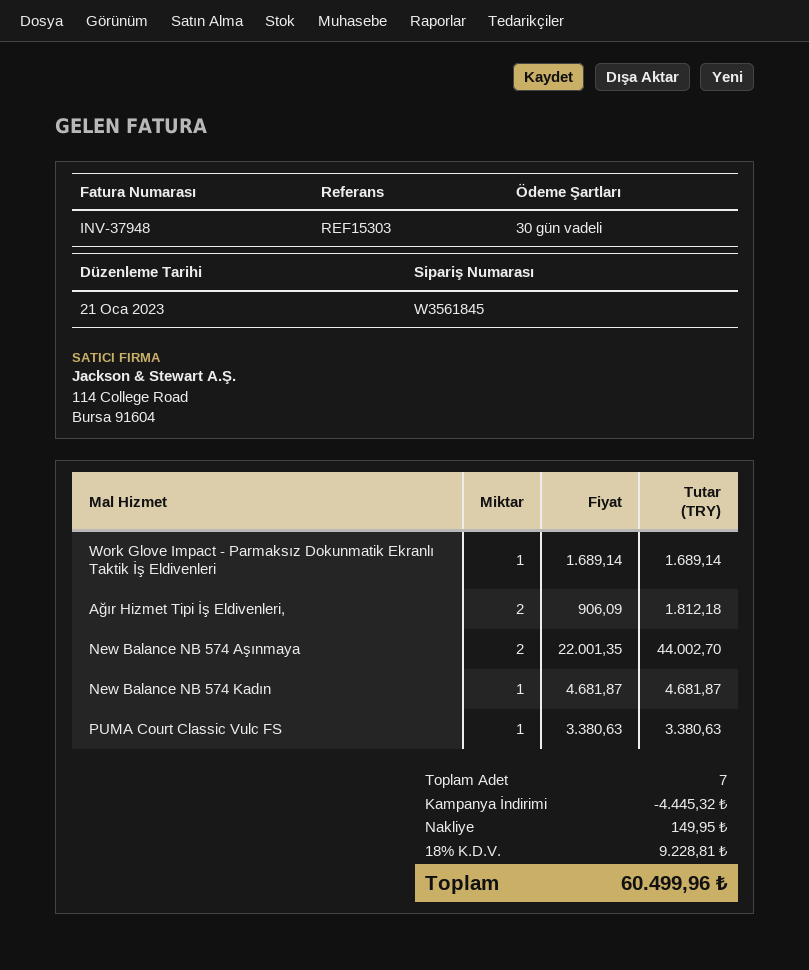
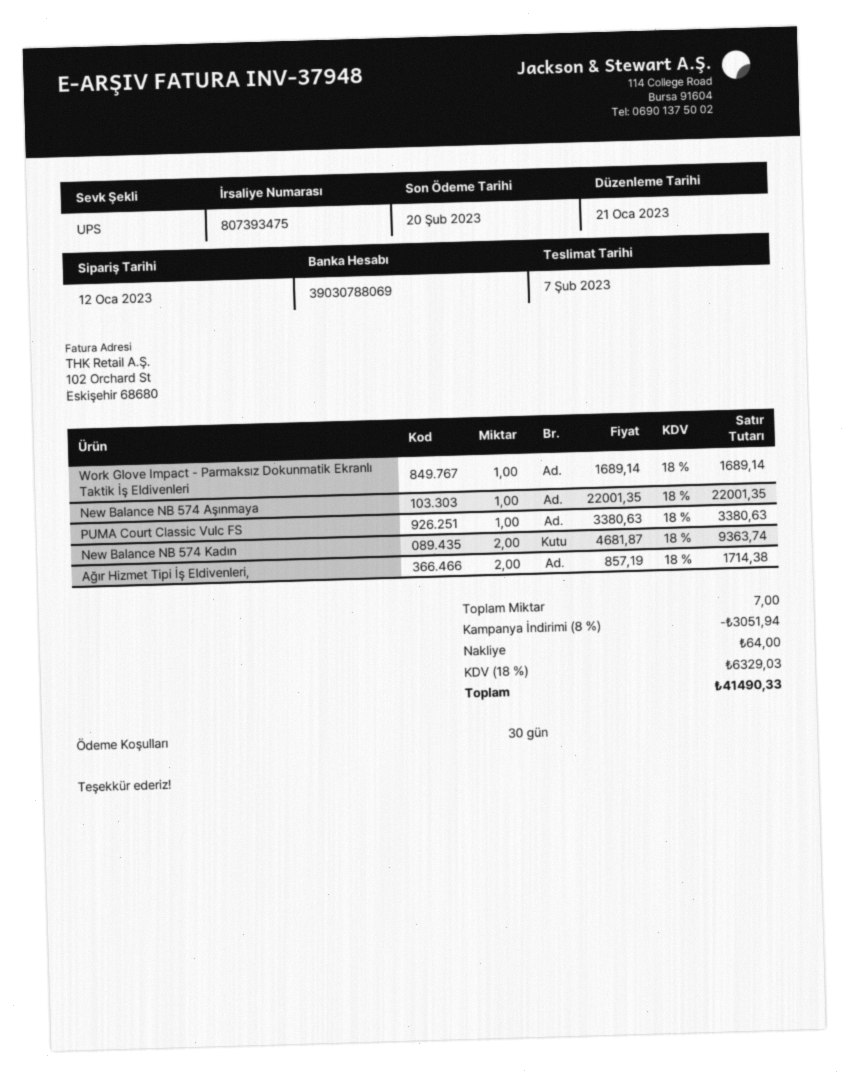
Ağır Hizmet Tipi İş Eldivenleri,: 2 x 906.09 = 1812.18 -> 2 x 857.19 = 1714.38
New Balance NB 574 Aşınmaya: 2 x 22001.35 = 44002.70 -> 1 x 22001.35 = 22001.35
New Balance NB 574 Kadın: 1 x 4681.87 = 4681.87 -> 2 x 4681.87 = 9363.74
discount: 4445.32 -> 3051.94
shipping: 149.95 -> 64.00
tax: 18% = 9228.81 -> 18% = 6329.03
total: 60499.96 -> 41490.33

